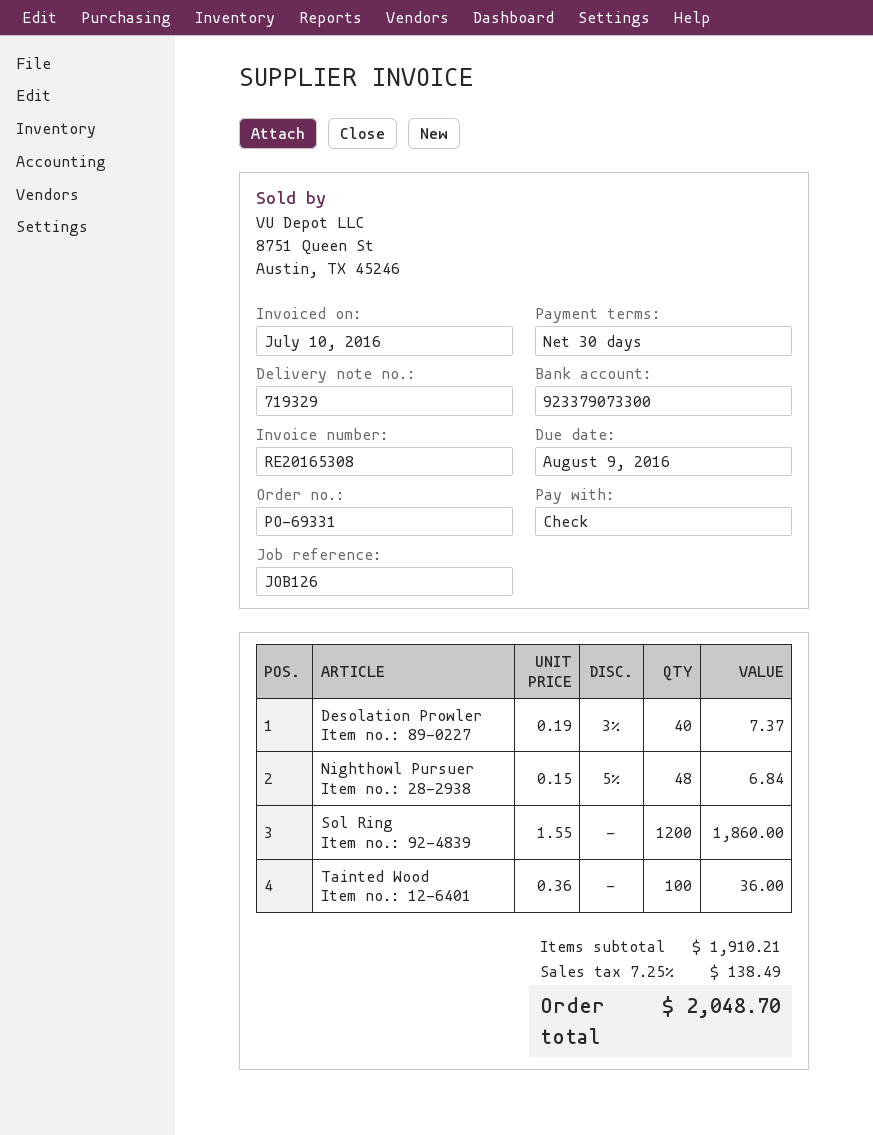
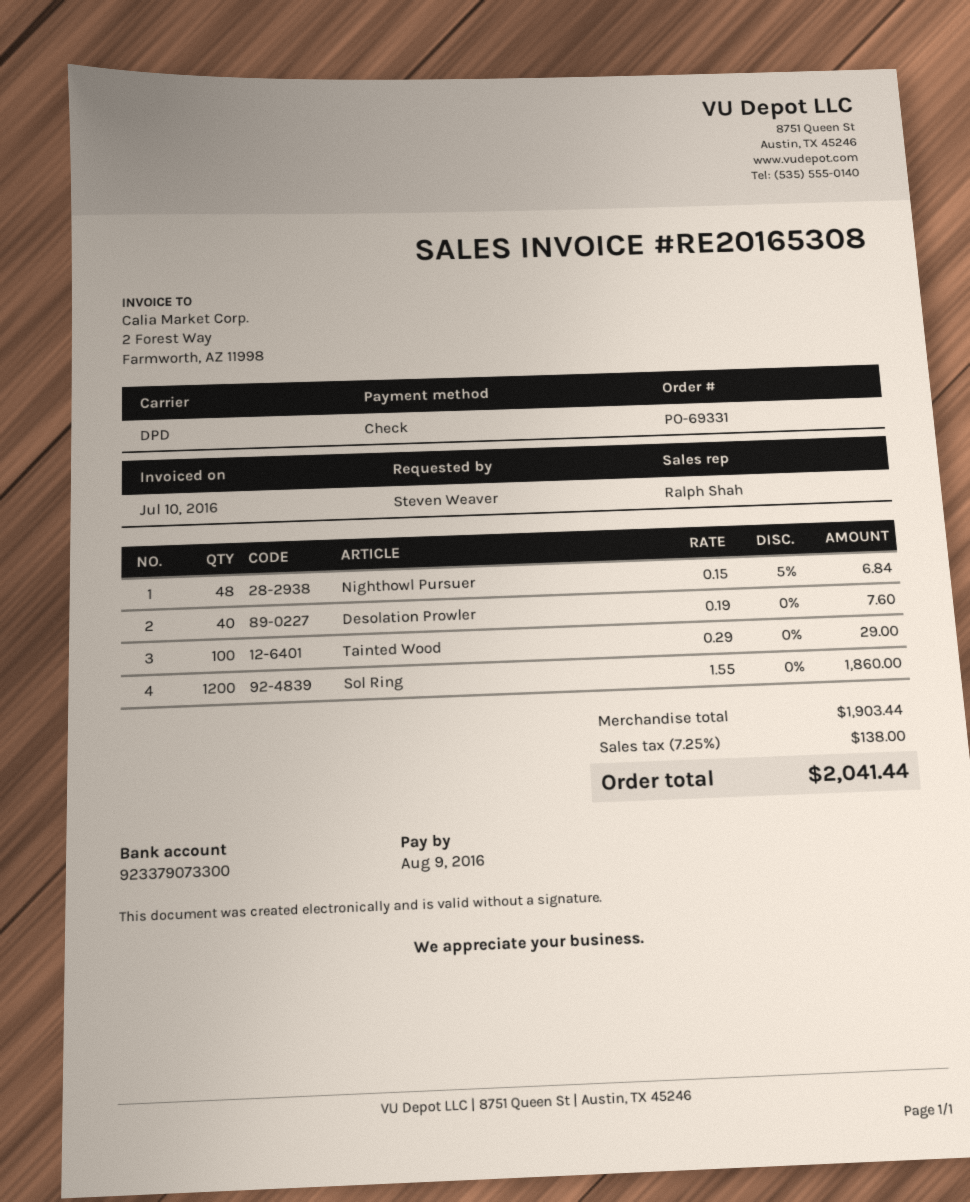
Desolation Prowler: 40 x 0.19 - 3% = 7.37 -> 40 x 0.19 = 7.60
Tainted Wood: 100 x 0.36 = 36.00 -> 100 x 0.29 = 29.00
subtotal: 1910.21 -> 1903.44
tax: 7.25% = 138.49 -> 7.25% = 138.00
total: 2048.70 -> 2041.44

